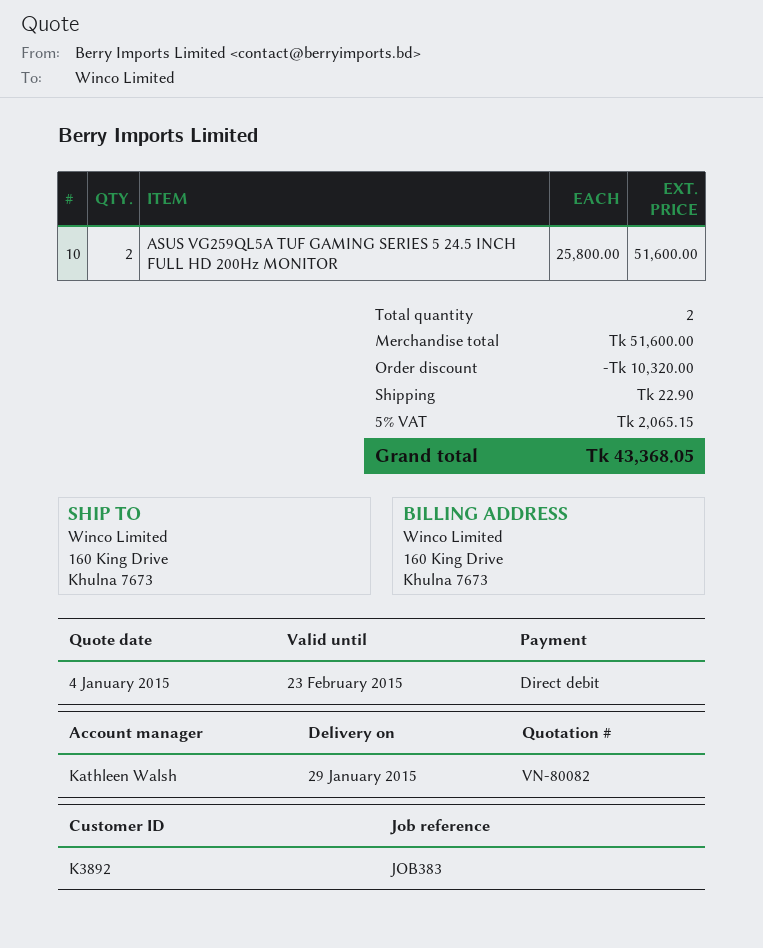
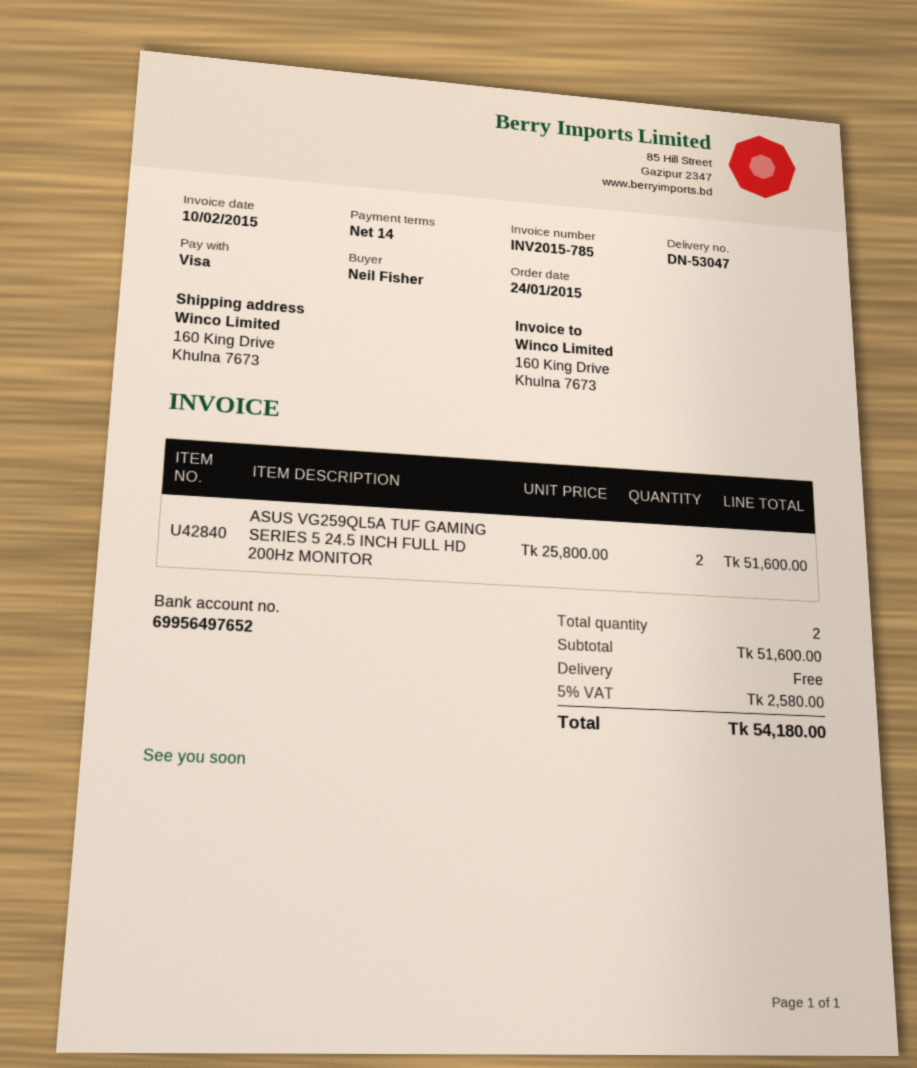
payment method: direct debit -> Visa
discount: 10320.00 -> none
shipping: 22.90 -> 0.00
tax: 5% = 2065.15 -> 5% = 2580.00
total: 43368.05 -> 54180.00

